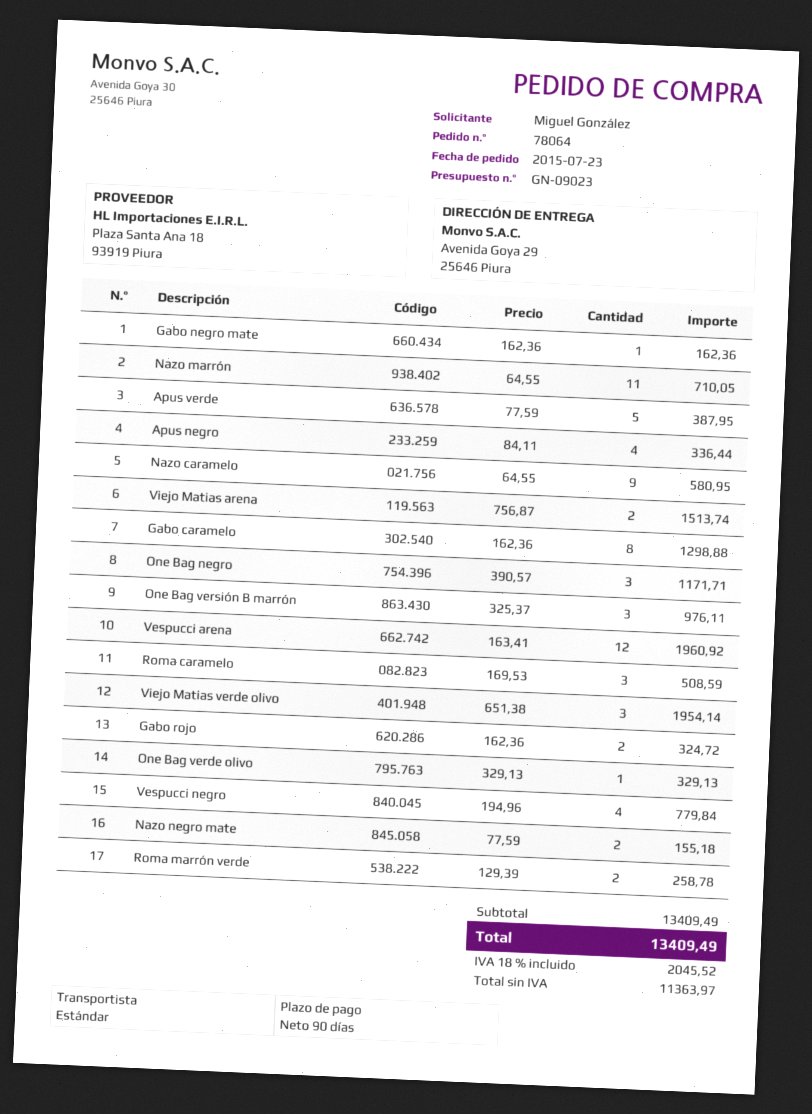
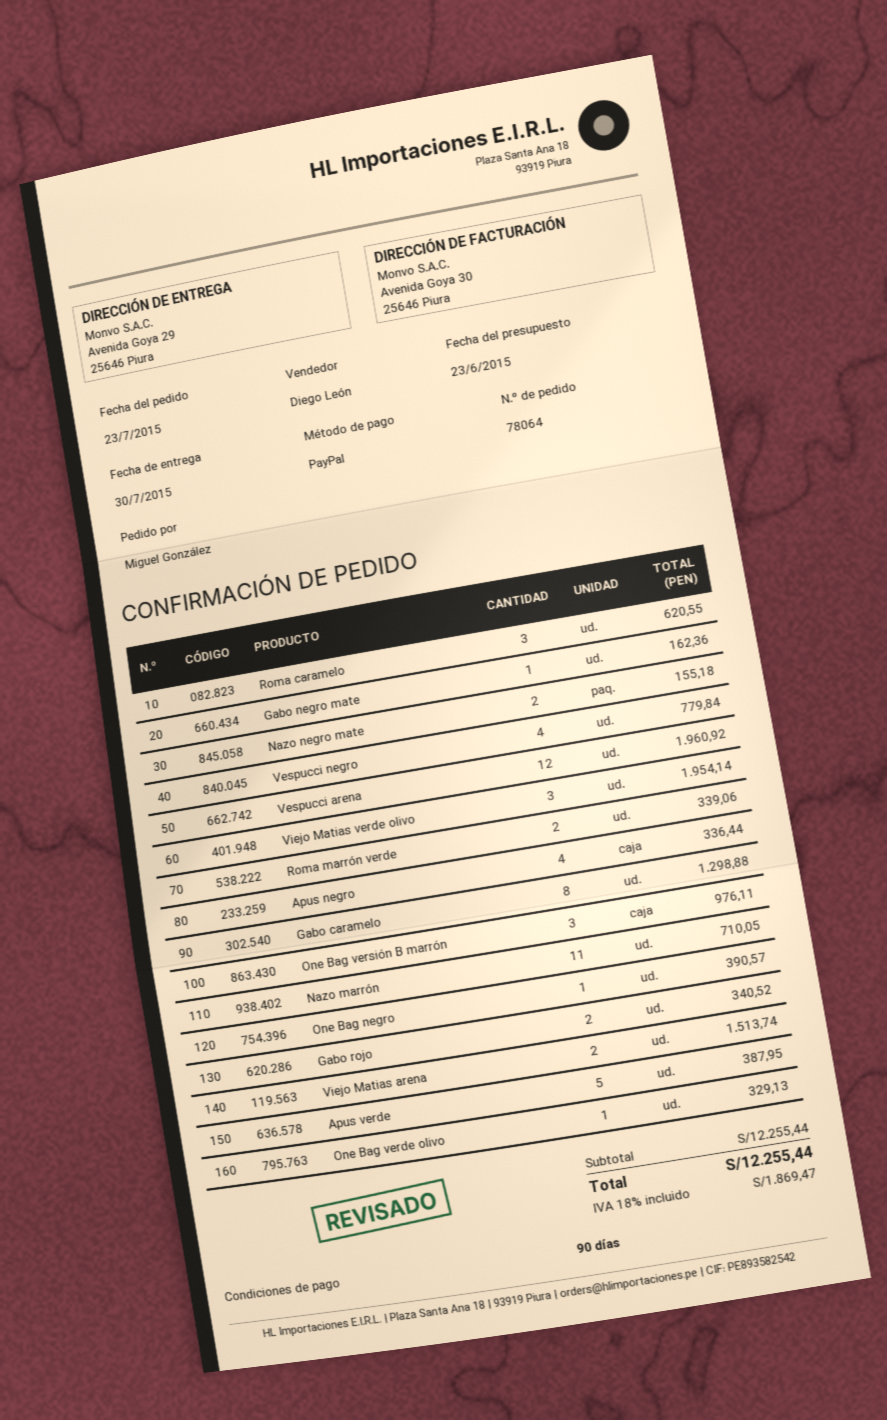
Nazo caramelo: 9 for 580.95 -> none
One Bag negro: 3 for 1171.71 -> 1 for 390.57
Roma caramelo: 3 for 508.59 -> 3 for 620.55
Gabo rojo: 2 for 324.72 -> 2 for 340.52
Roma marrón verde: 2 for 258.78 -> 2 for 339.06
subtotal: 13409.49 -> 12255.44
tax: 18% = 2045.52 -> 18% = 1869.47
total: 13409.49 -> 12255.44

